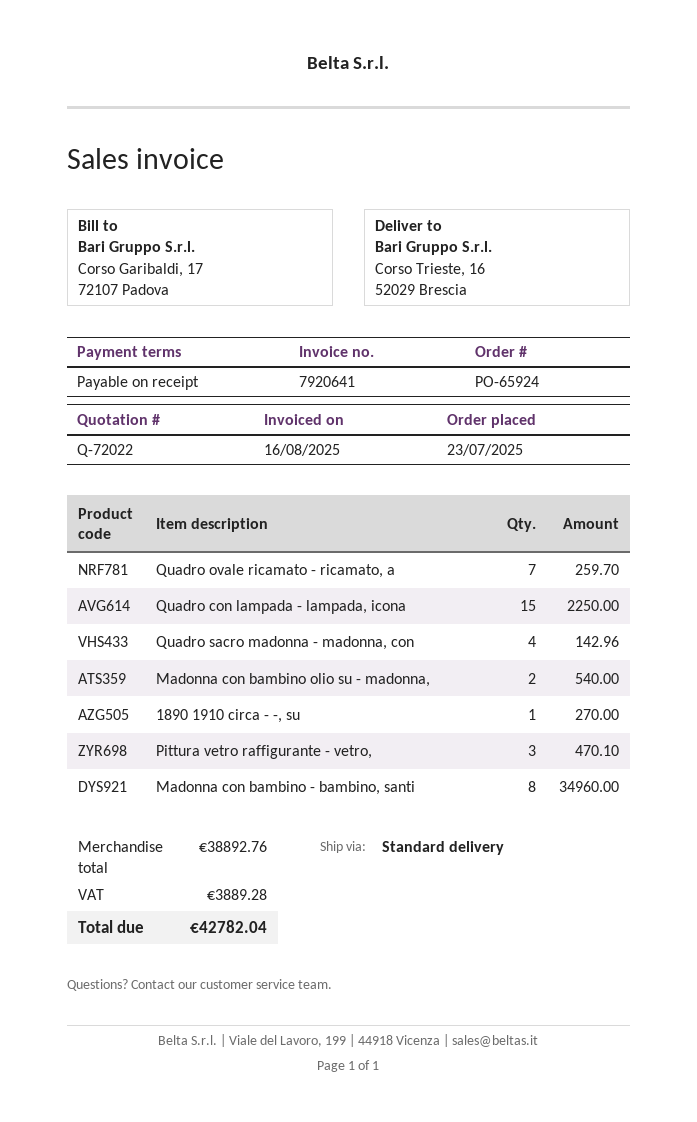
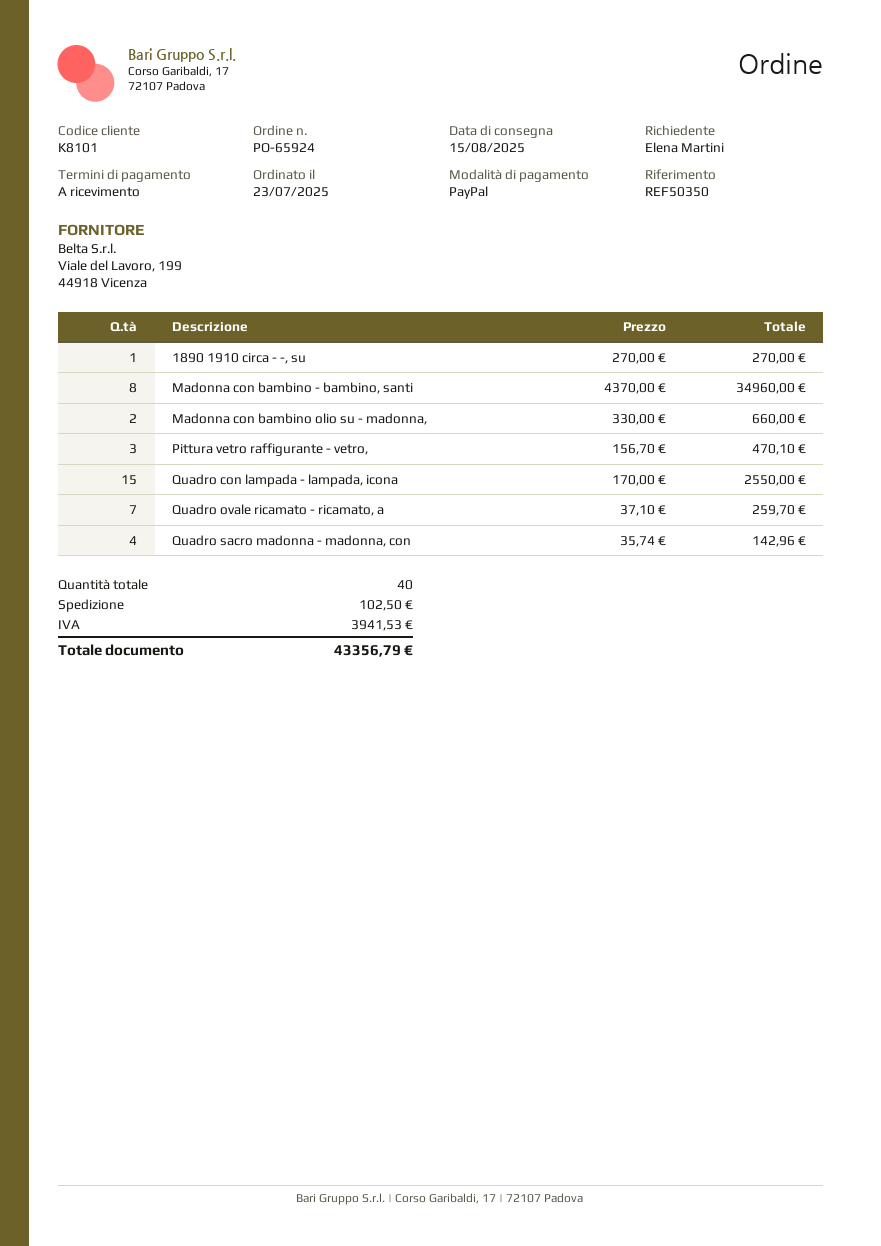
Quadro con lampada - lampada, icona: 15 for 2250.00 -> 15 for 2550.00
Madonna con bambino olio su - madonna,: 2 for 540.00 -> 2 for 660.00
shipping: none -> 102.50
tax: 3889.28 -> 3941.53
total: 42782.04 -> 43356.79

